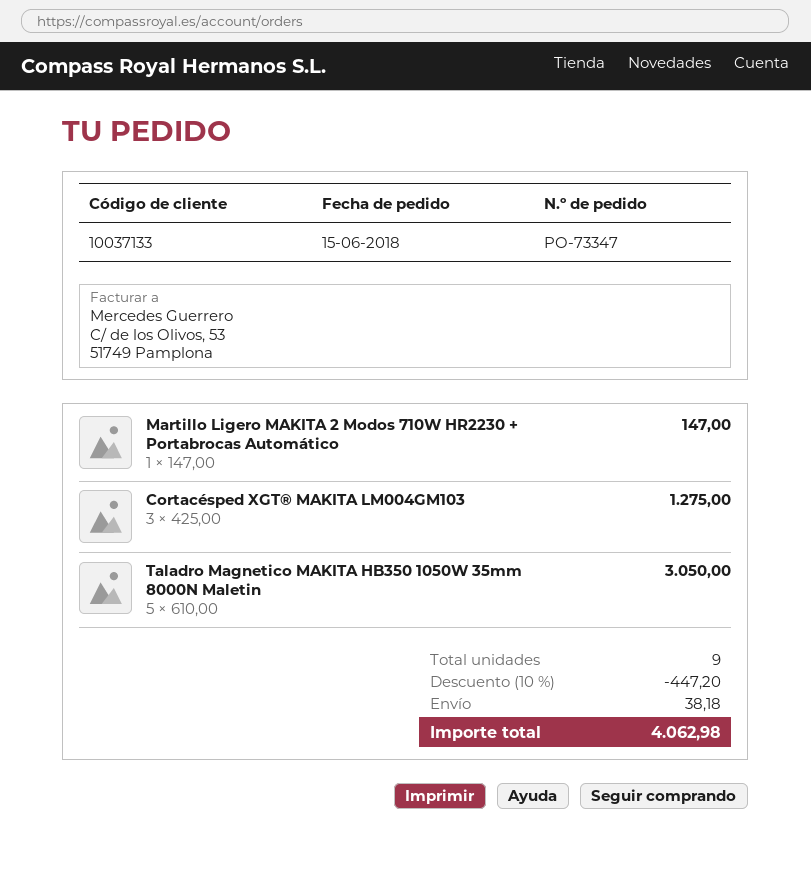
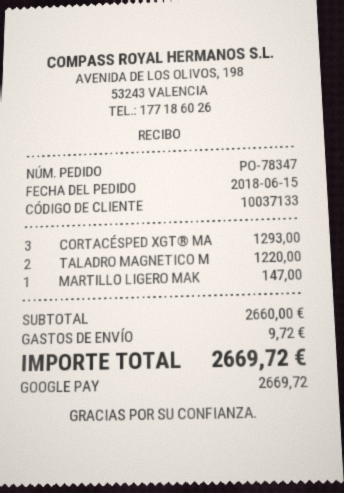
order number: PO-73347 -> PO-78347
Cortacésped XGT® MAKITA LM004GM103: 3 for 1275.00 -> 3 for 1293.00
Taladro Magnetico MAKITA HB350 1050W 35mm 8000N Maletin: 5 for 3050.00 -> 2 for 1220.00
discount: 10% = 447.20 -> none
shipping: 38.18 -> 9.72
total: 4062.98 -> 2669.72

